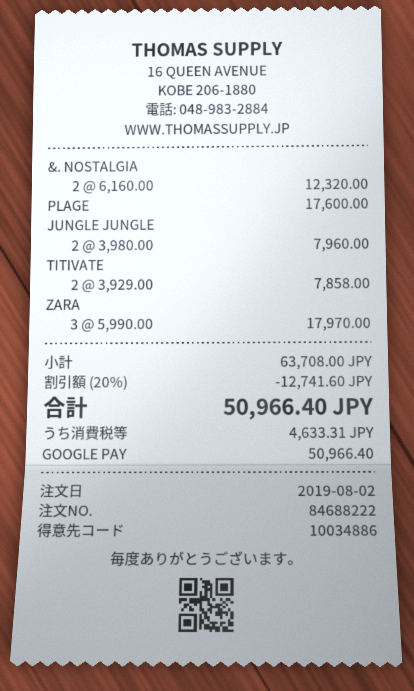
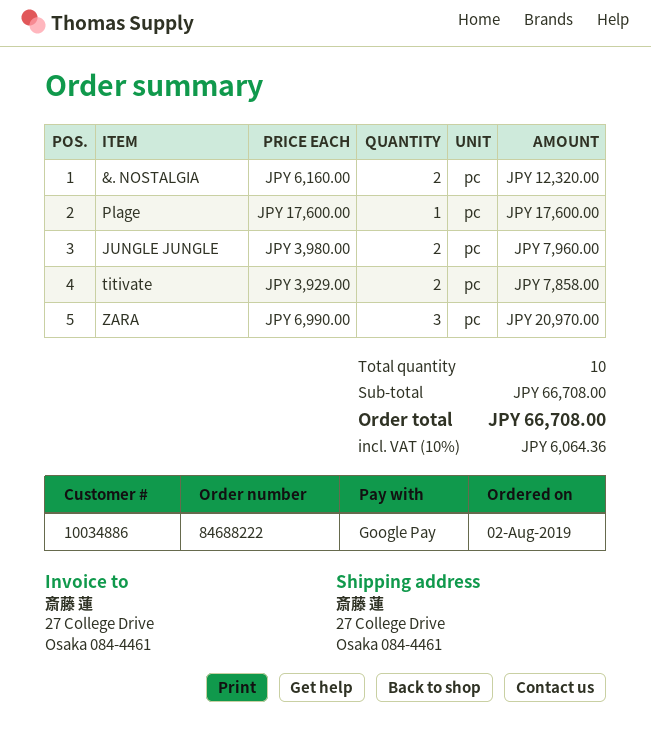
ZARA: 3 x 5990.00 = 17970.00 -> 3 x 6990.00 = 20970.00
subtotal: 63708.00 -> 66708.00
discount: 20% = 12741.60 -> none
tax: 4633.31 -> 6064.36
total: 50966.40 -> 66708.00

